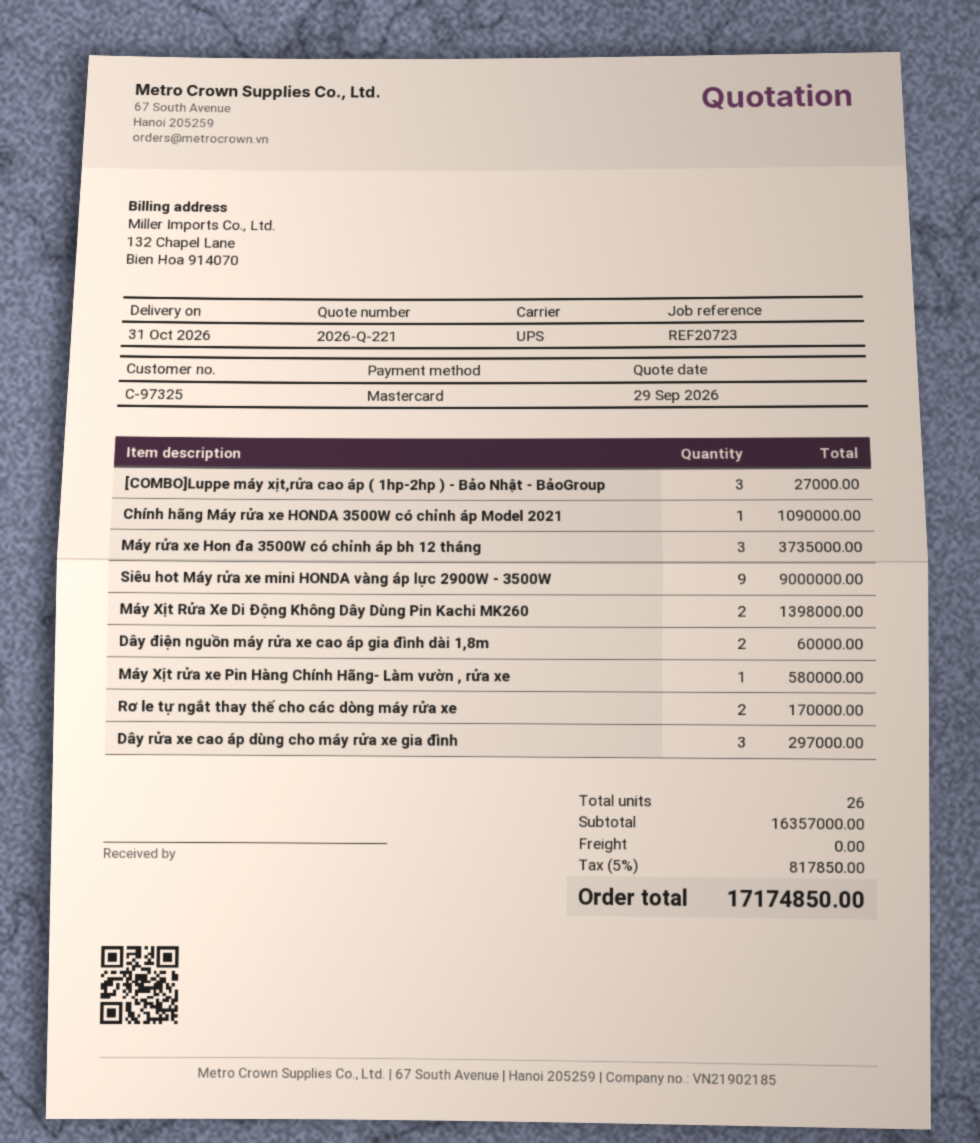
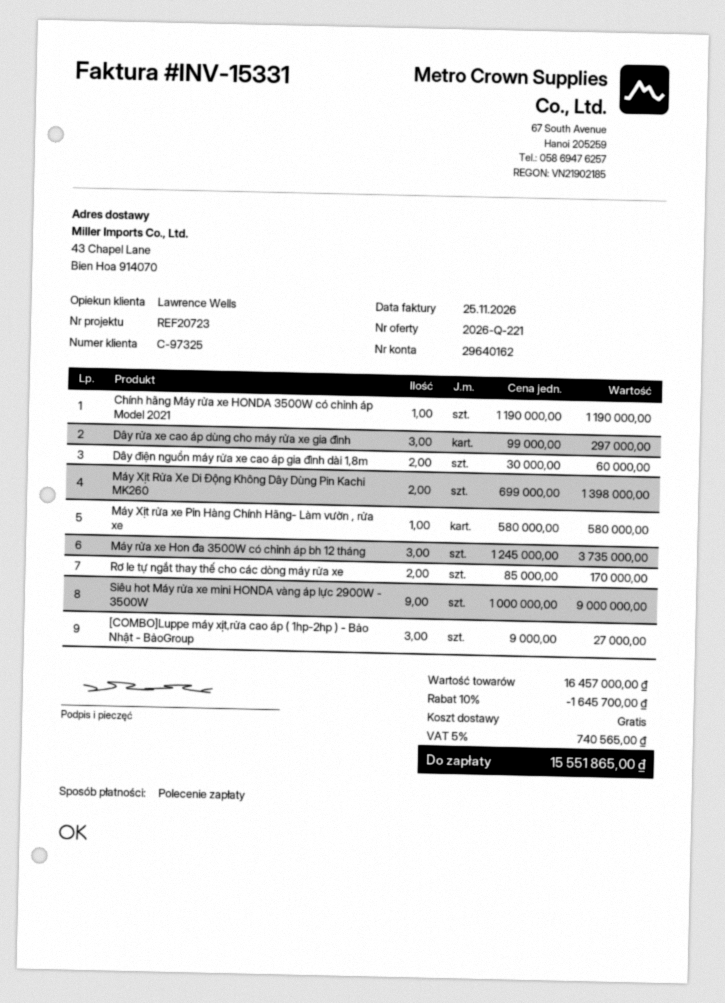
payment method: Mastercard -> direct debit
Chính hãng Máy rửa xe HONDA 3500W có chỉnh áp Model 2021: 1 for 1090000.00 -> 1 for 1190000.00
subtotal: 16357000.00 -> 16457000.00
discount: none -> 10% = 1645700.00
tax: 5% = 817850.00 -> 5% = 740565.00
total: 17174850.00 -> 15551865.00

